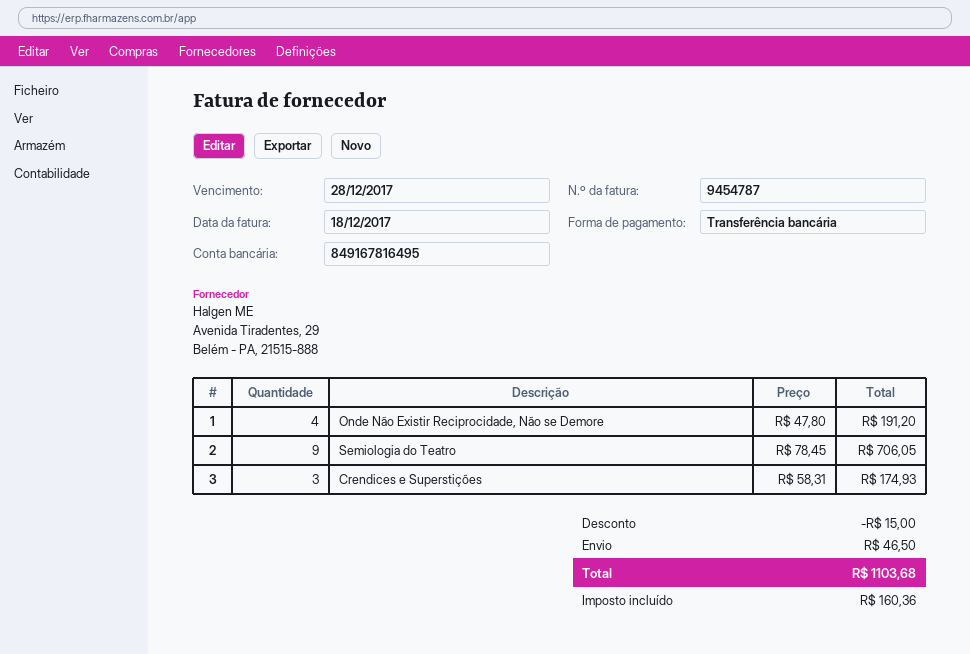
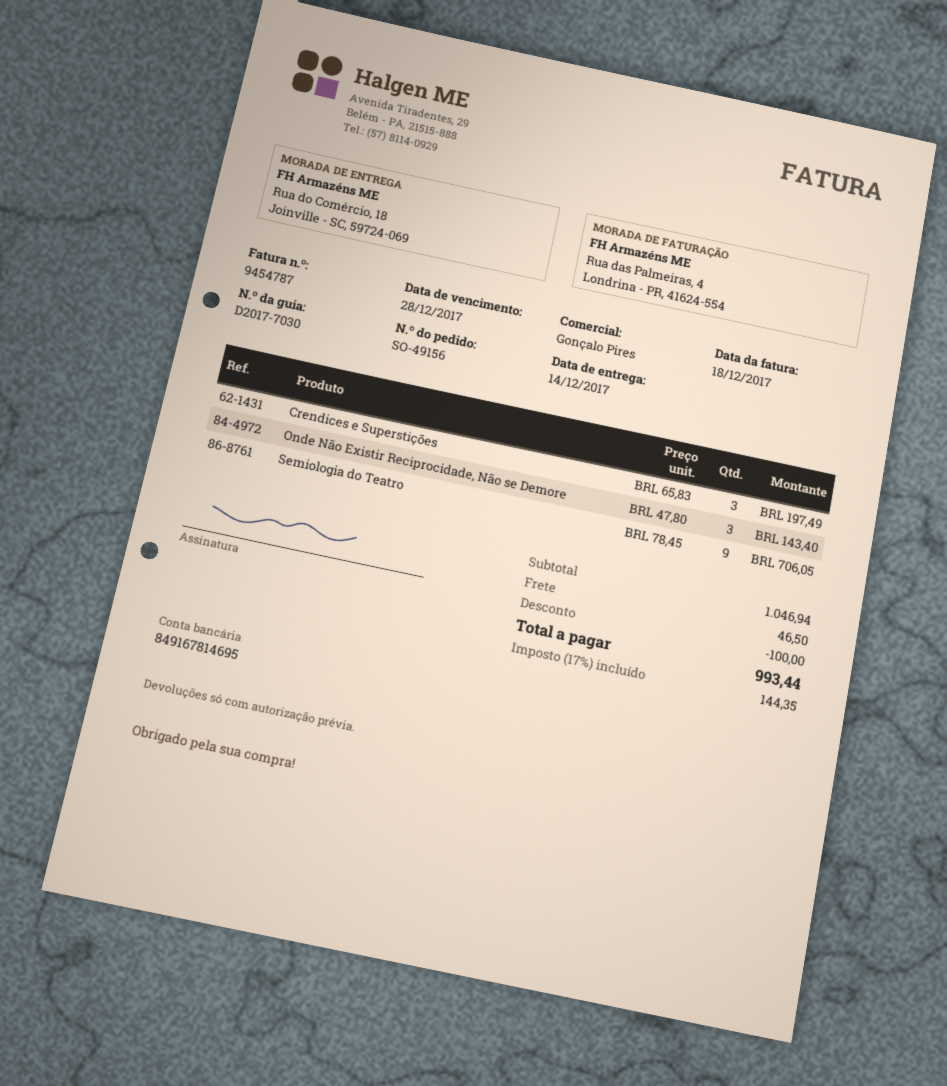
bank account: 849167816495 -> 849167814695
Onde Não Existir Reciprocidade, Não se Demore: 4 x 47.80 = 191.20 -> 3 x 47.80 = 143.40
Crendices e Superstições: 3 x 58.31 = 174.93 -> 3 x 65.83 = 197.49
discount: 15.00 -> 100.00
tax: 160.36 -> 144.35
total: 1103.68 -> 993.44

